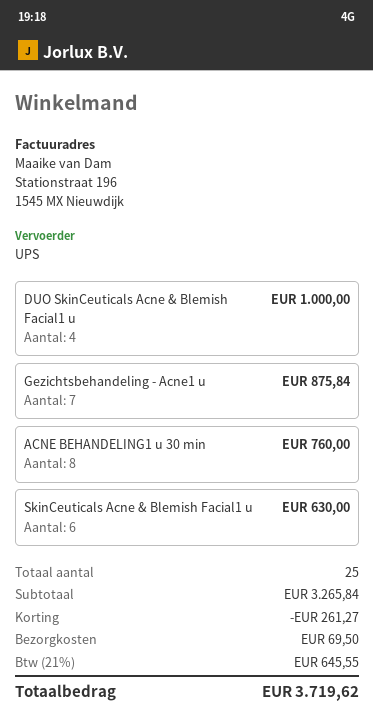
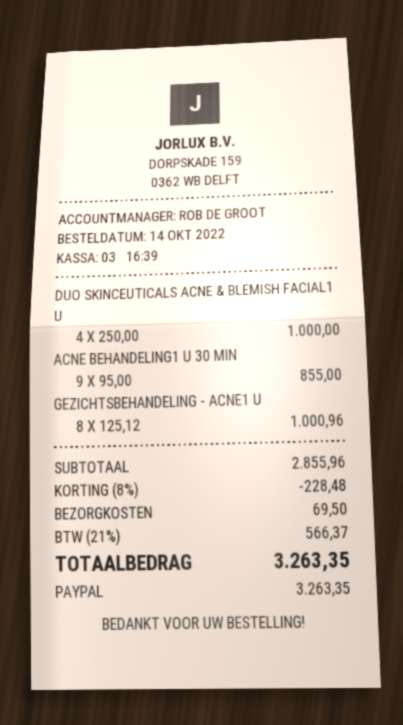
Gezichtsbehandeling - Acne1 u: 7 for 875.84 -> 8 for 1000.96
ACNE BEHANDELING1 u 30 min: 8 for 760.00 -> 9 for 855.00
SkinCeuticals Acne & Blemish Facial1 u: 6 for 630.00 -> none
subtotal: 3265.84 -> 2855.96
discount: 261.27 -> 228.48
tax: 21% = 645.55 -> 21% = 566.37
total: 3719.62 -> 3263.35

